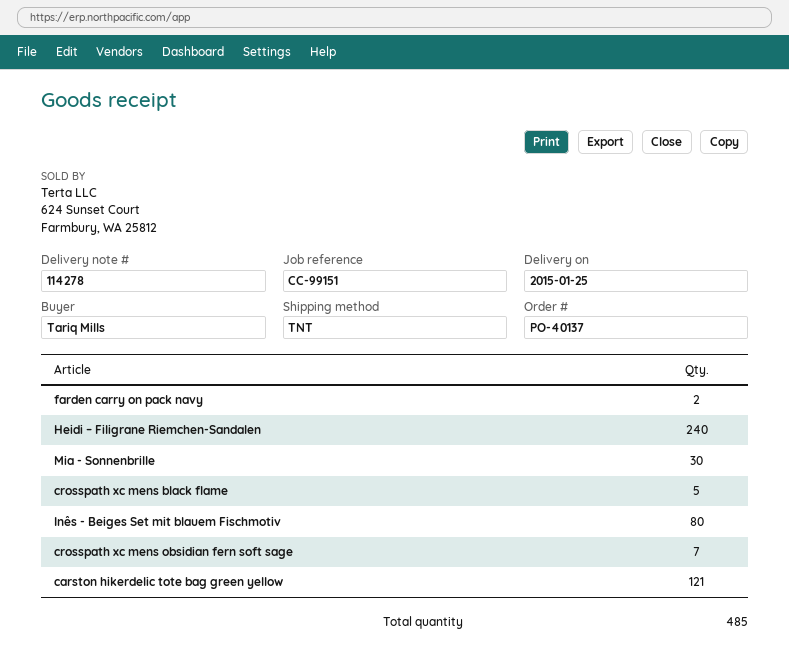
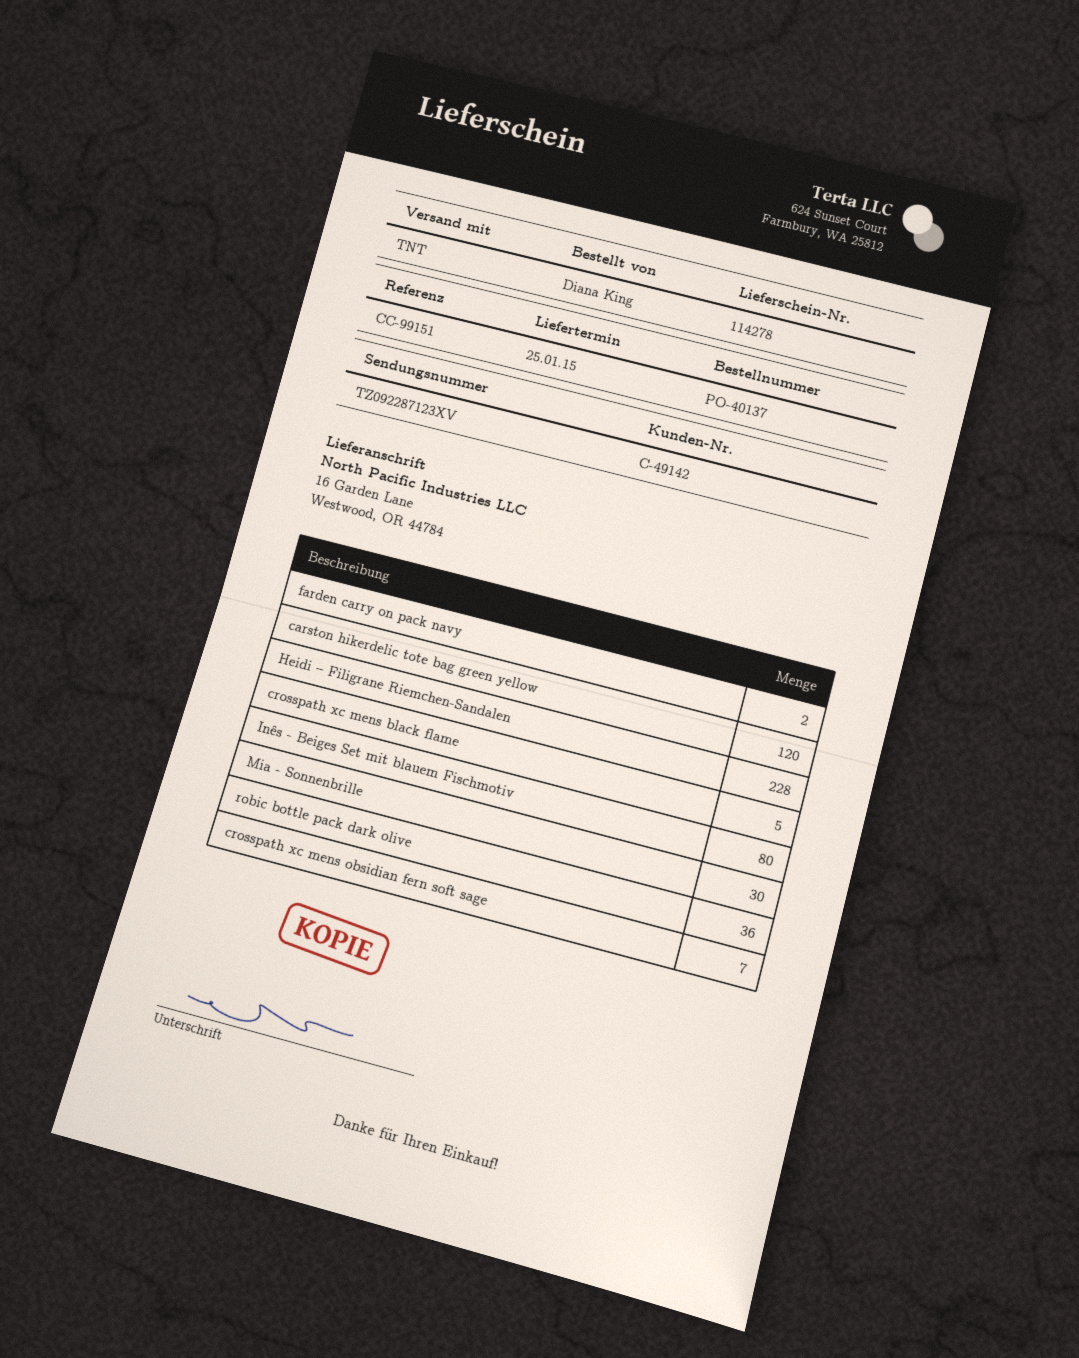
ordered by: Tariq Mills -> Diana King
Heidi – Filigrane Riemchen-Sandalen: 240 -> 228
carston hikerdelic tote bag green yellow: 121 -> 120
robic bottle pack dark olive: none -> 36

